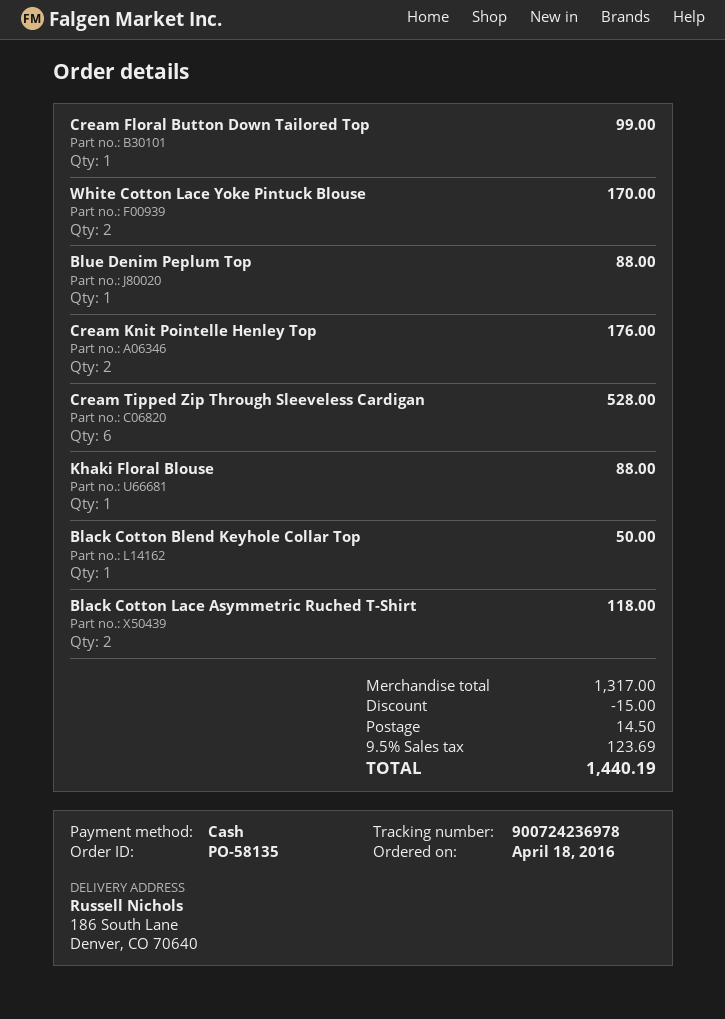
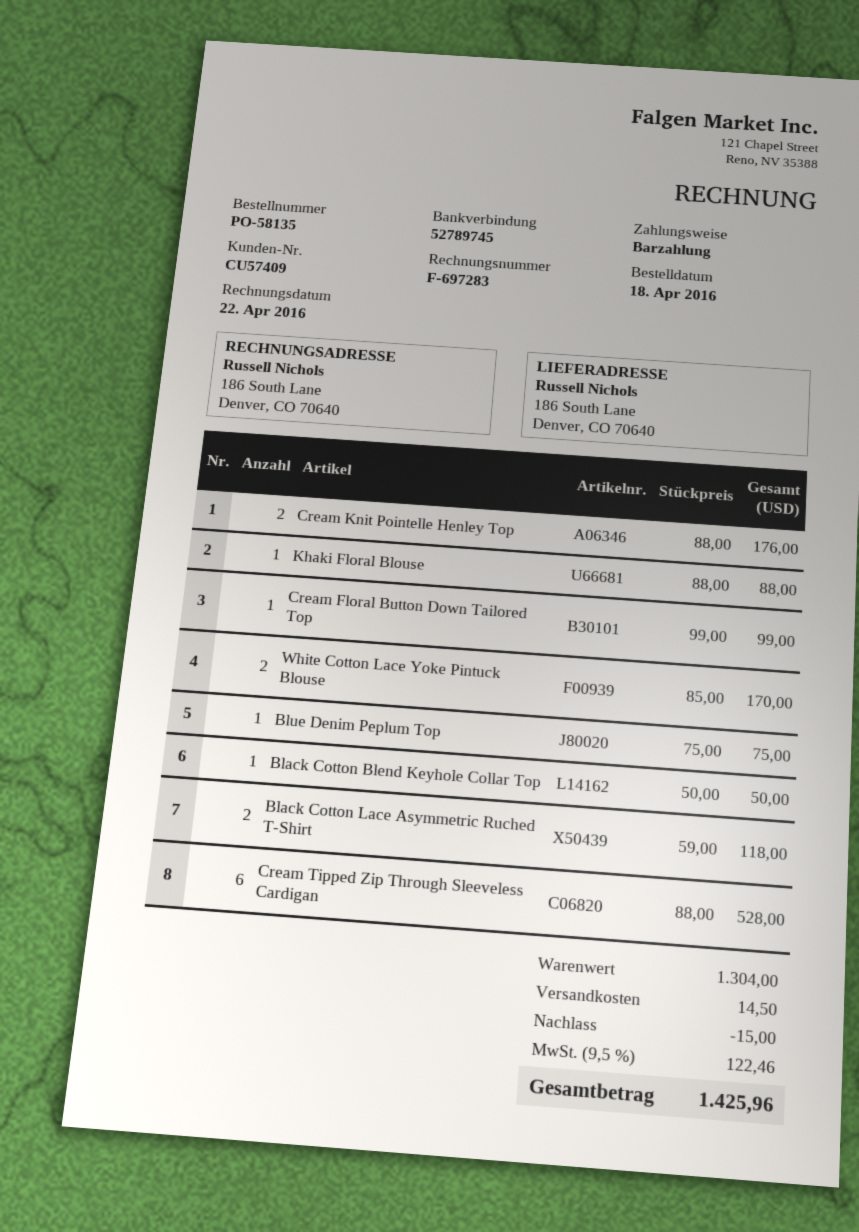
Blue Denim Peplum Top: 1 for 88.00 -> 1 for 75.00
subtotal: 1317.00 -> 1304.00
tax: 9.5% = 123.69 -> 9.5% = 122.46
total: 1440.19 -> 1425.96

